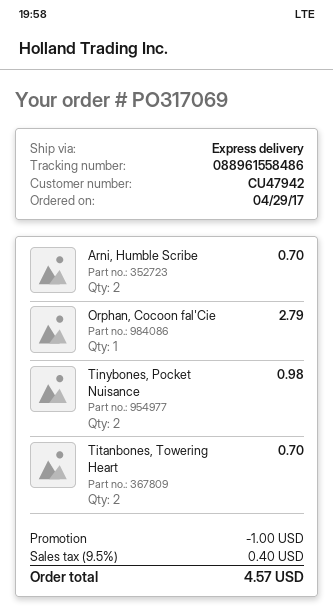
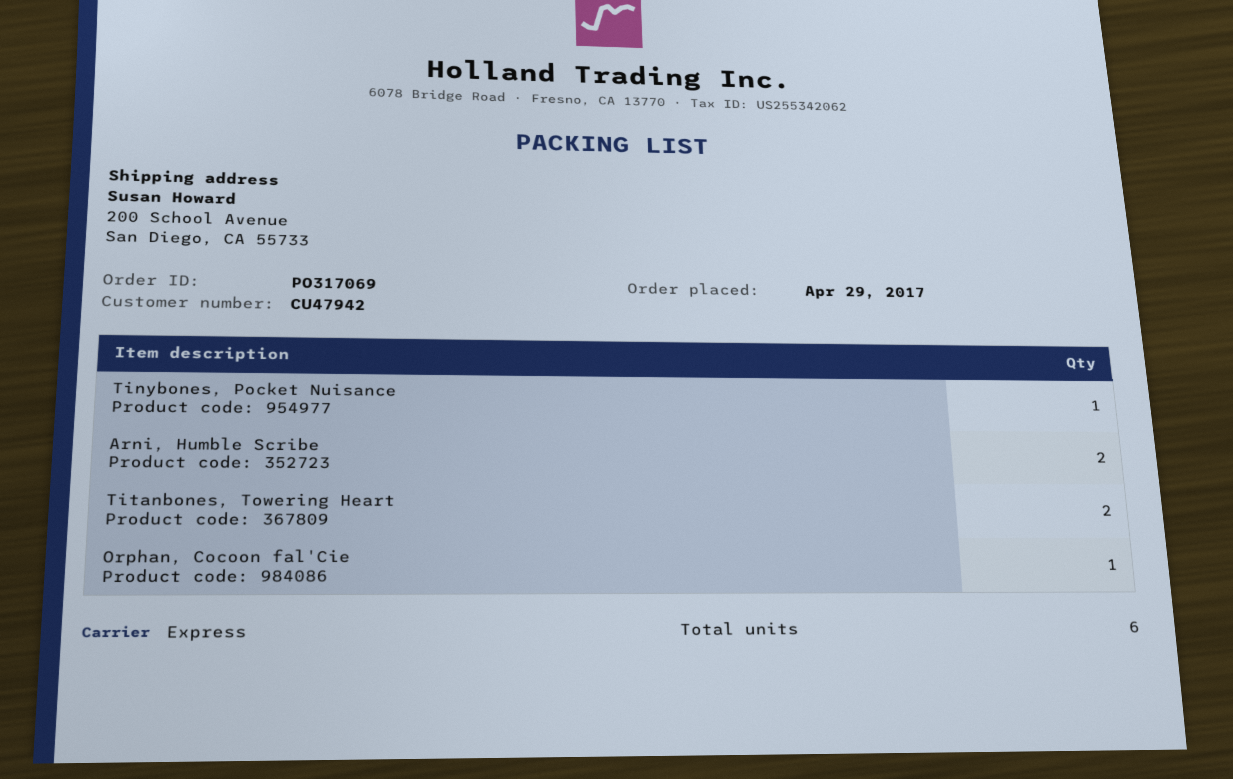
Tinybones, Pocket Nuisance: 2 -> 1

